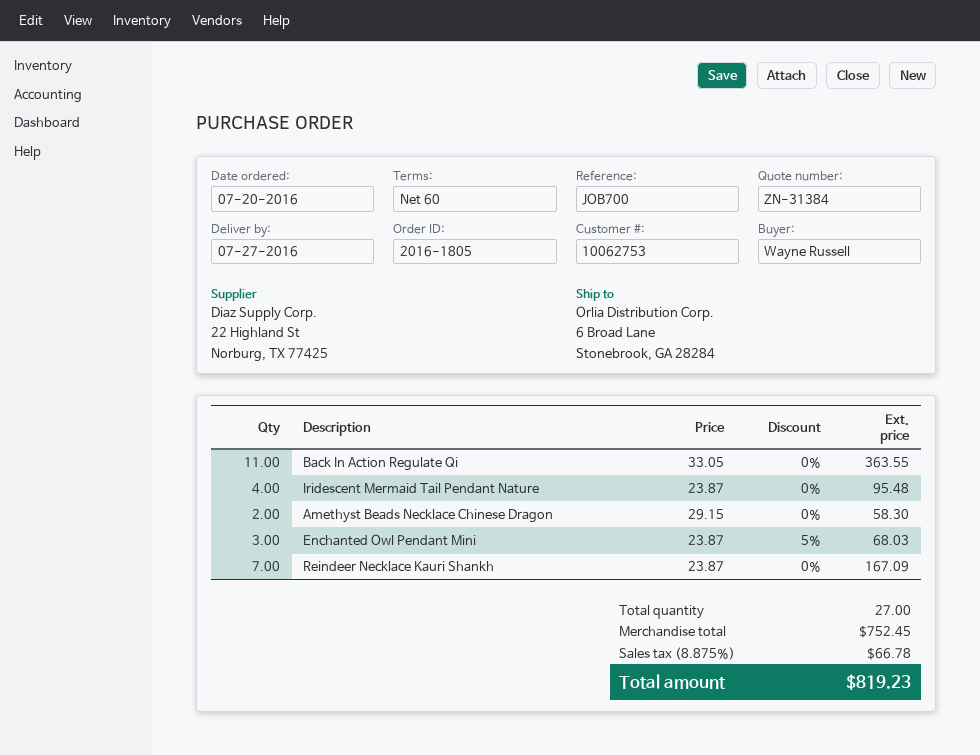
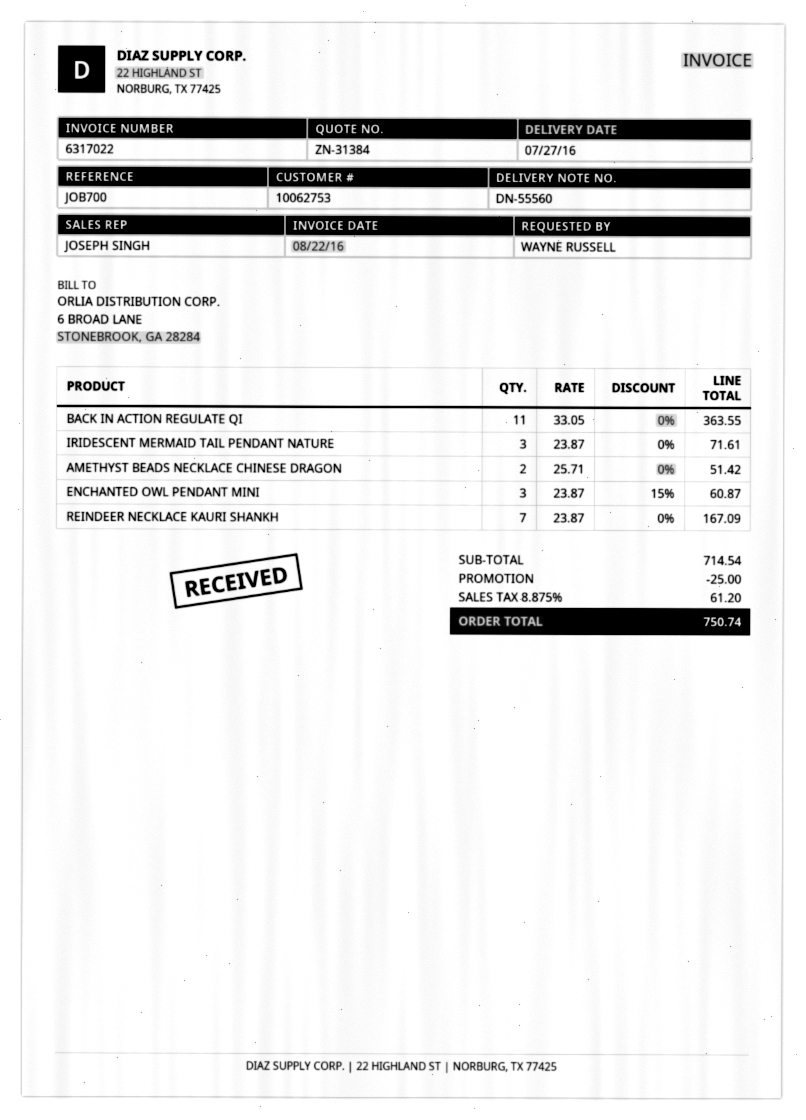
Iridescent Mermaid Tail Pendant Nature: 4 x 23.87 = 95.48 -> 3 x 23.87 = 71.61
Amethyst Beads Necklace Chinese Dragon: 2 x 29.15 = 58.30 -> 2 x 25.71 = 51.42
Enchanted Owl Pendant Mini: 3 x 23.87 - 5% = 68.03 -> 3 x 23.87 - 15% = 60.87
subtotal: 752.45 -> 714.54
discount: none -> 25.00
tax: 8.875% = 66.78 -> 8.875% = 61.20
total: 819.23 -> 750.74

